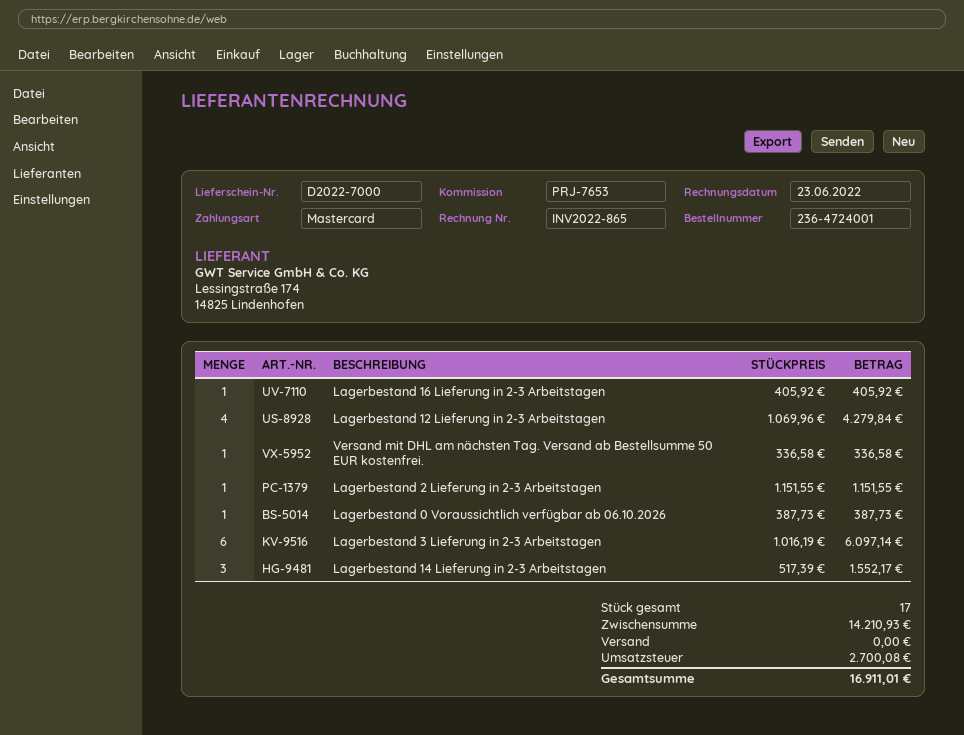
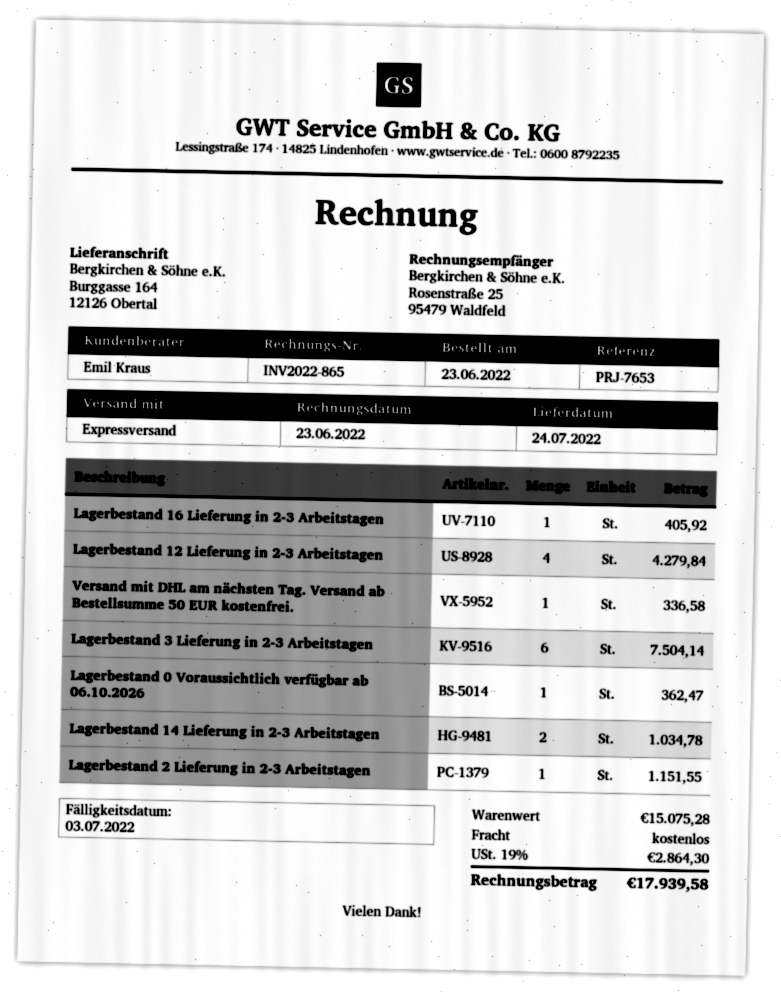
Lagerbestand 0 Voraussichtlich verfügbar ab 06.10.2026: 1 for 387.73 -> 1 for 362.47
Lagerbestand 3 Lieferung in 2-3 Arbeitstagen: 6 for 6097.14 -> 6 for 7504.14
Lagerbestand 14 Lieferung in 2-3 Arbeitstagen: 3 for 1552.17 -> 2 for 1034.78
subtotal: 14210.93 -> 15075.28
tax: 2700.08 -> 2864.30
total: 16911.01 -> 17939.58

